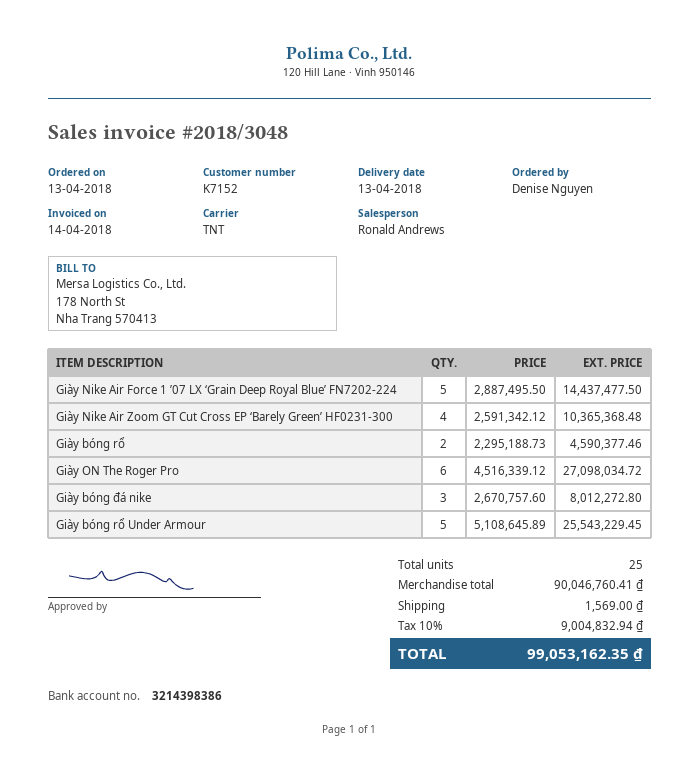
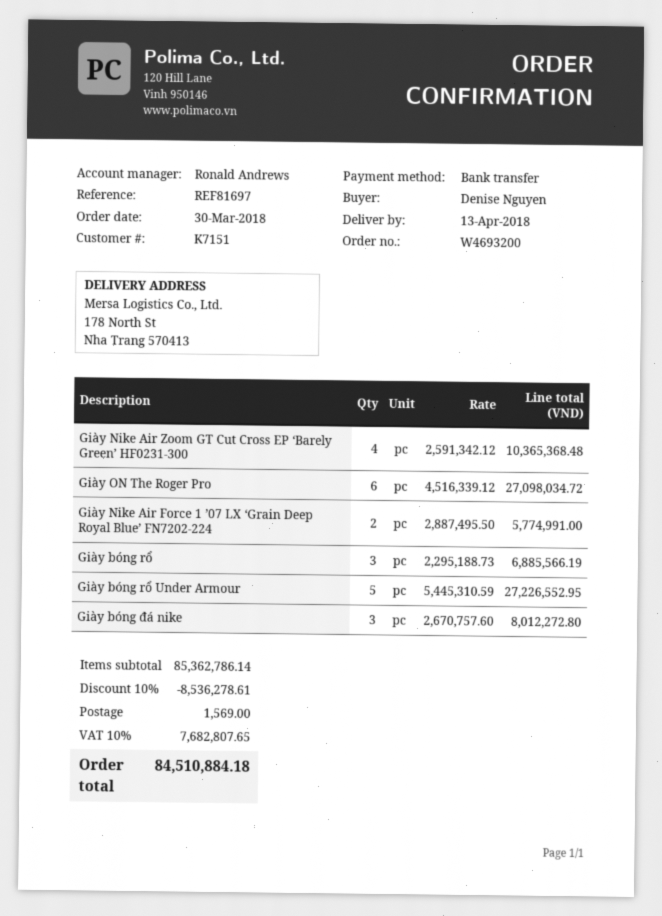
order date: 2018-04-13 -> 2018-03-30
customer number: K7152 -> K7151
Giày Nike Air Force 1 ’07 LX ‘Grain Deep Royal Blue’ FN7202-224: 5 x 2887495.50 = 14437477.50 -> 2 x 2887495.50 = 5774991.00
Giày bóng rổ: 2 x 2295188.73 = 4590377.46 -> 3 x 2295188.73 = 6885566.19
Giày bóng rổ Under Armour: 5 x 5108645.89 = 25543229.45 -> 5 x 5445310.59 = 27226552.95
subtotal: 90046760.41 -> 85362786.14
discount: none -> 10% = 8536278.61
tax: 10% = 9004832.94 -> 10% = 7682807.65
total: 99053162.35 -> 84510884.18

